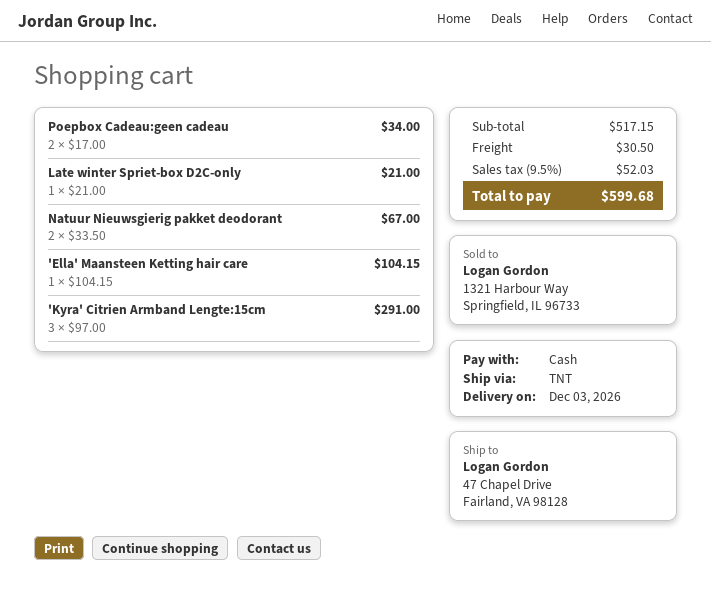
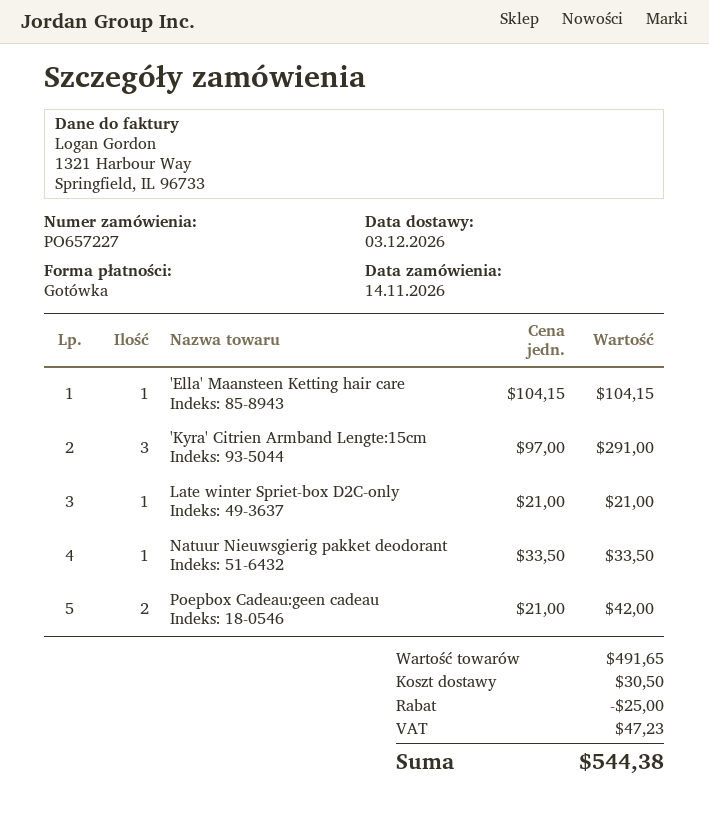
Poepbox Cadeau:geen cadeau: 2 x 17.00 = 34.00 -> 2 x 21.00 = 42.00
Natuur Nieuwsgierig pakket deodorant: 2 x 33.50 = 67.00 -> 1 x 33.50 = 33.50
subtotal: 517.15 -> 491.65
discount: none -> 25.00
tax: 52.03 -> 47.23
total: 599.68 -> 544.38

